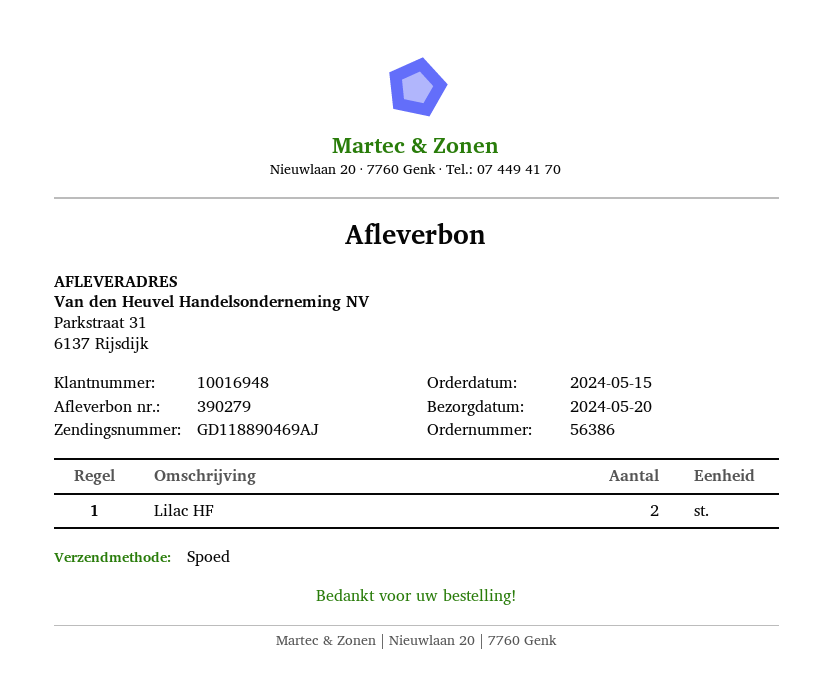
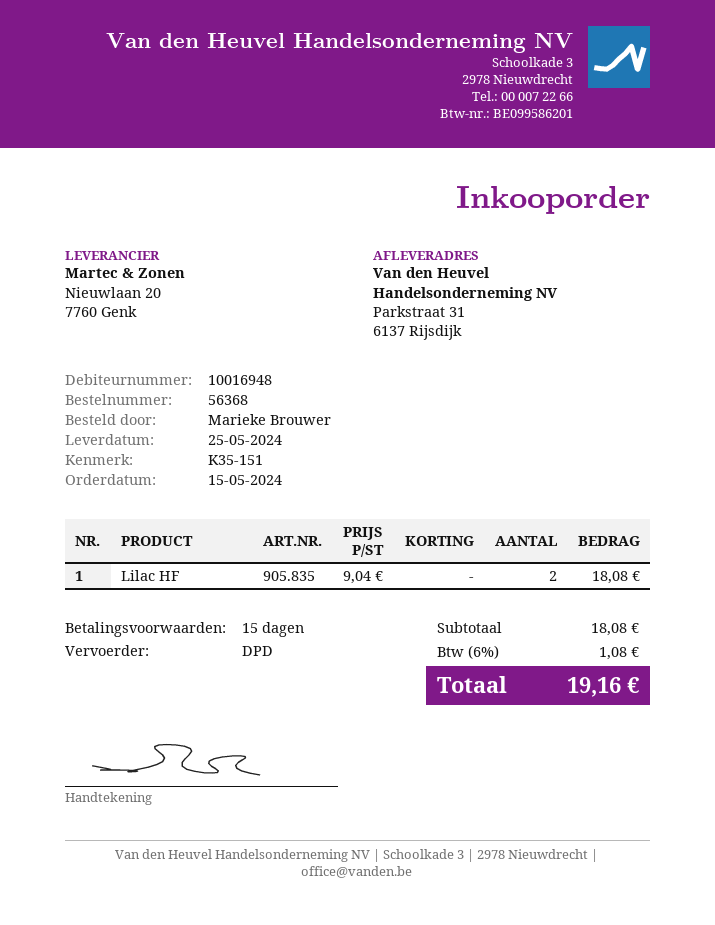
order number: 56386 -> 56368
delivery date: 2024-05-20 -> 2024-05-25
shipping method: express -> DPD

